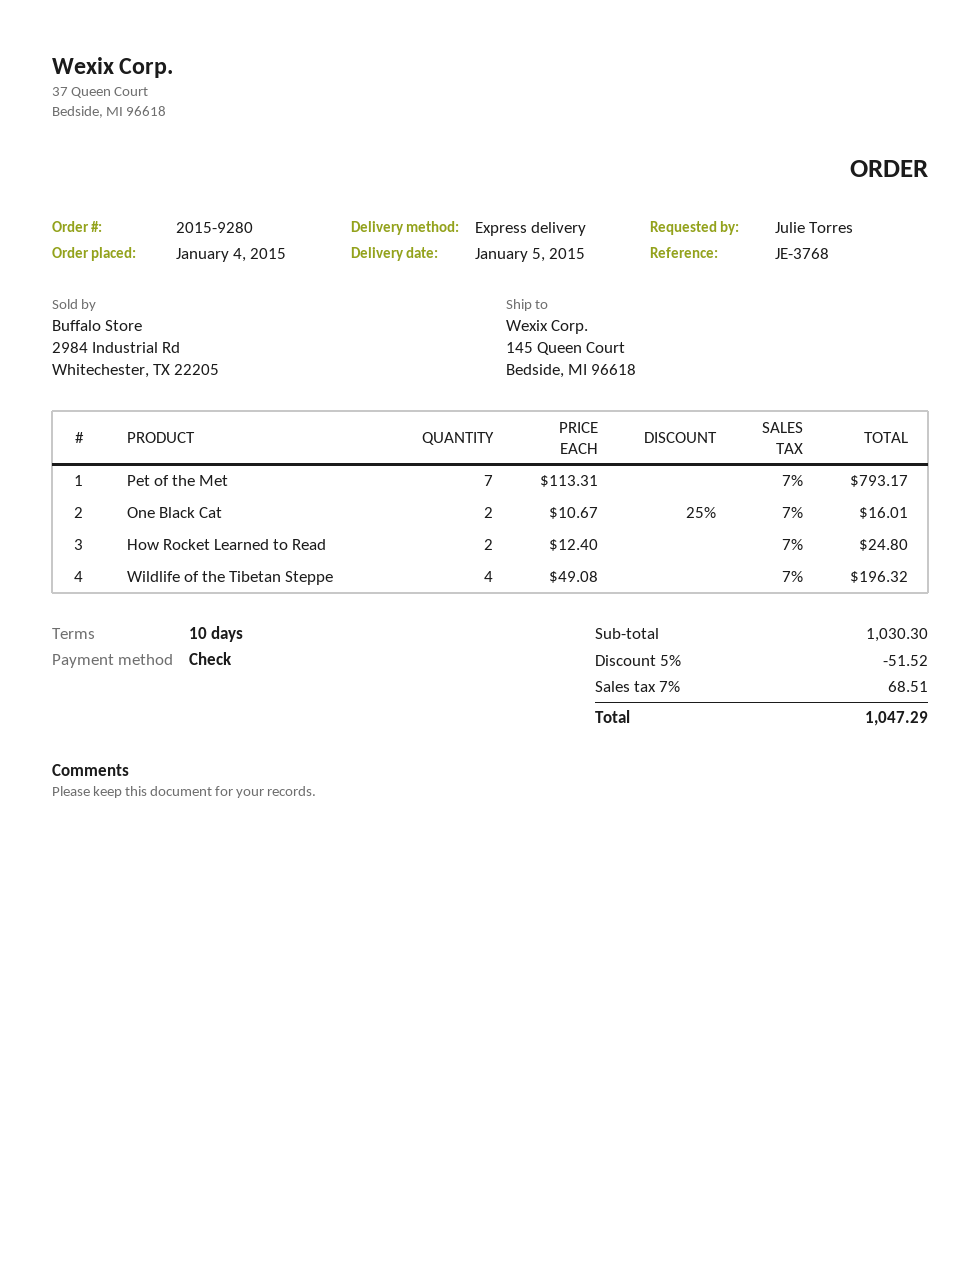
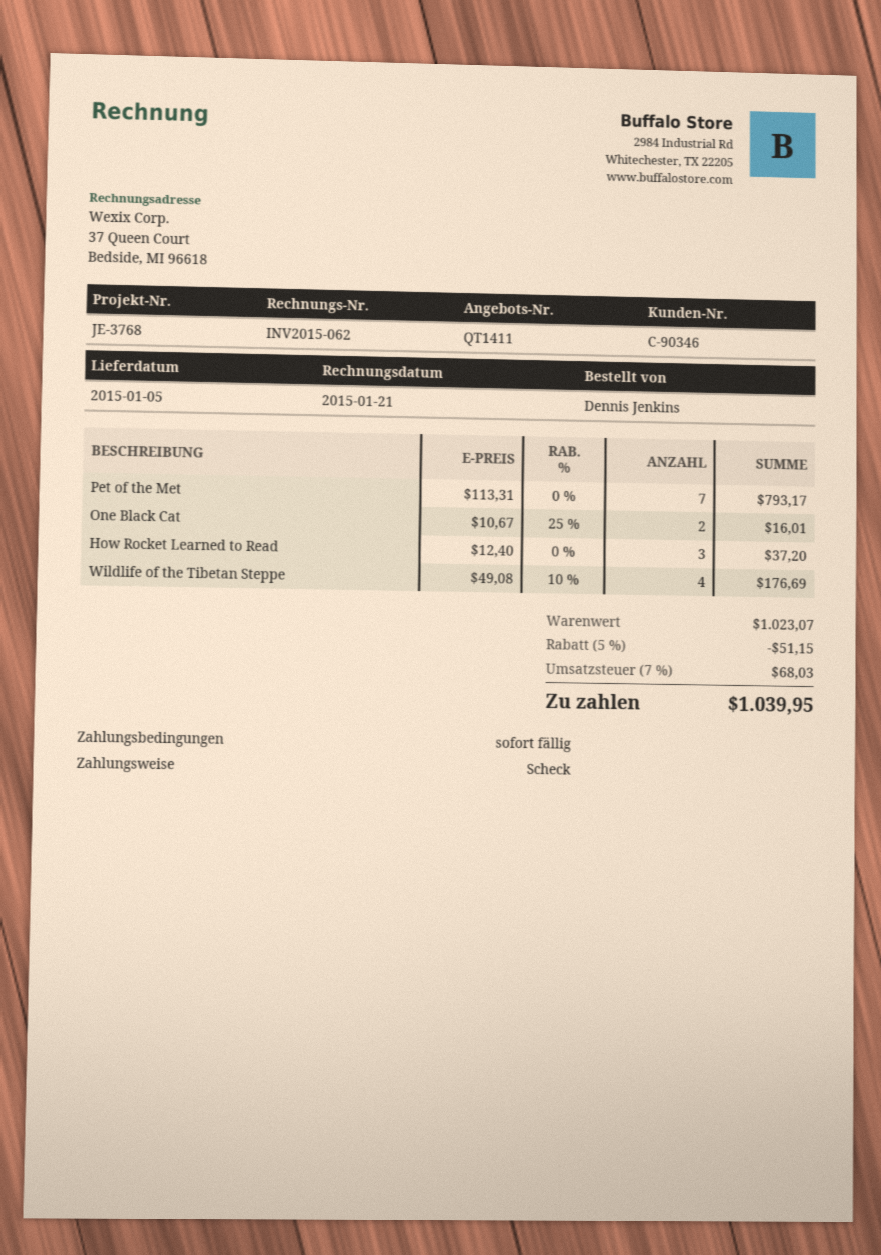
payment terms: 10 days -> on receipt
ordered by: Julie Torres -> Dennis Jenkins
How Rocket Learned to Read: 2 x 12.40 = 24.80 -> 3 x 12.40 = 37.20
Wildlife of the Tibetan Steppe: 4 x 49.08 = 196.32 -> 4 x 49.08 - 10% = 176.69
subtotal: 1030.30 -> 1023.07
discount: 5% = 51.52 -> 5% = 51.15
tax: 7% = 68.51 -> 7% = 68.03
total: 1047.29 -> 1039.95

